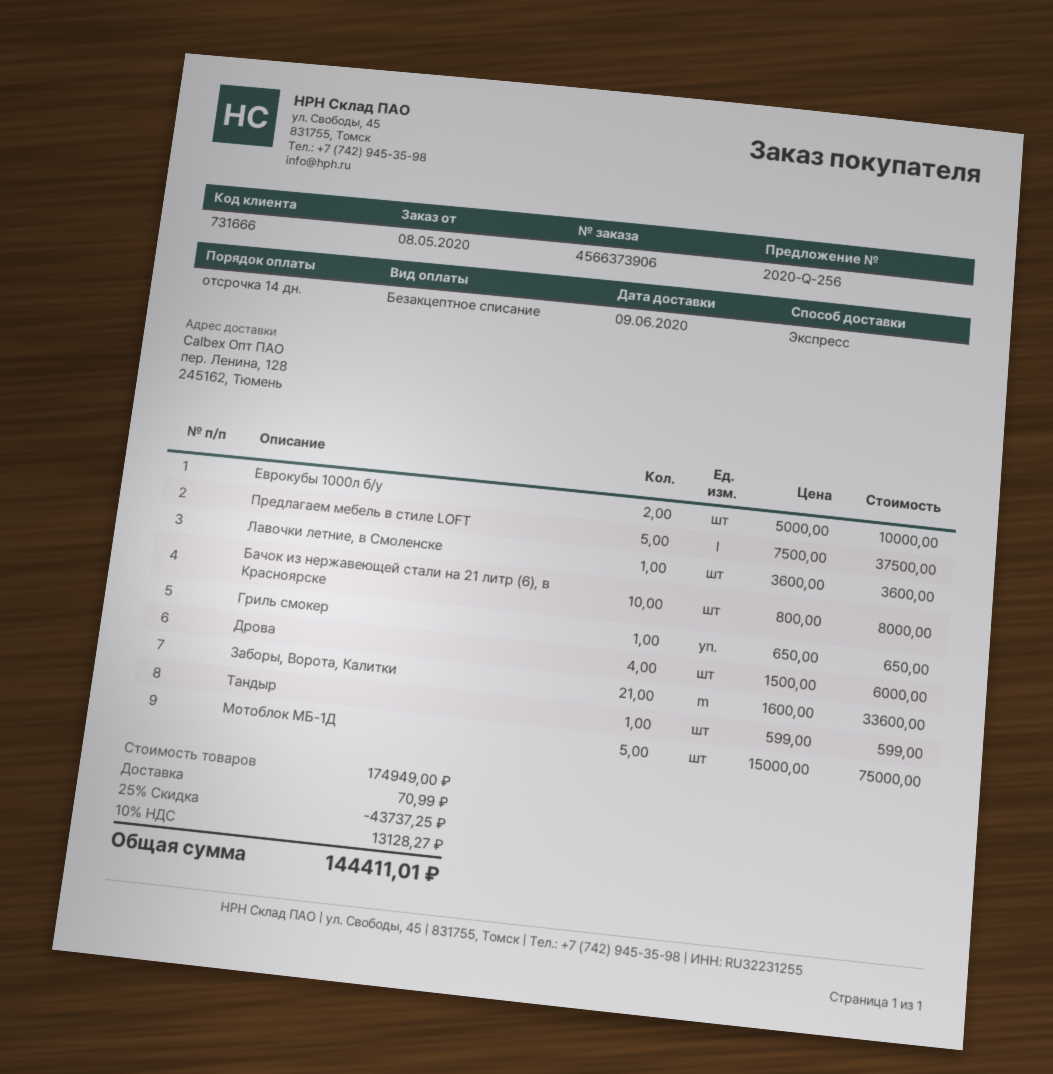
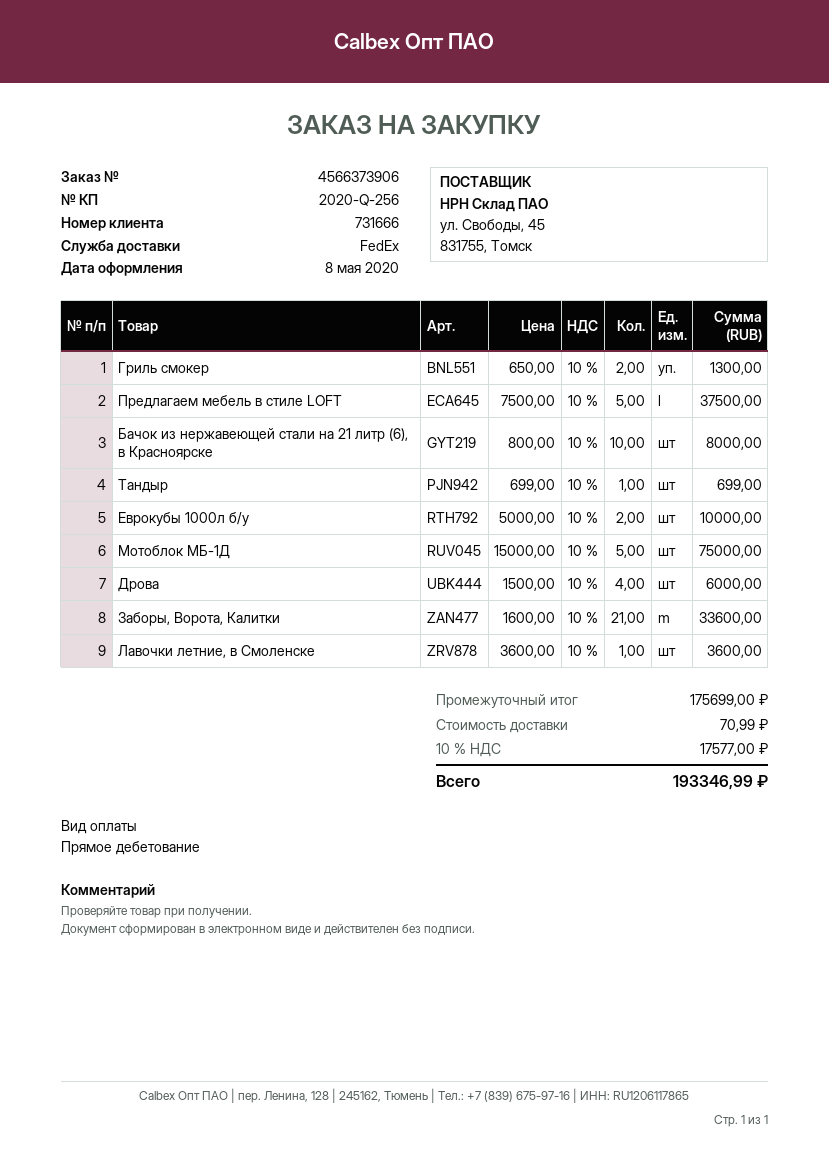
shipping method: express -> FedEx
Гриль смокер: 1 x 650.00 = 650.00 -> 2 x 650.00 = 1300.00
Тандыр: 1 x 599.00 = 599.00 -> 1 x 699.00 = 699.00
subtotal: 174949.00 -> 175699.00
discount: 25% = 43737.25 -> none
tax: 10% = 13128.27 -> 10% = 17577.00
total: 144411.01 -> 193346.99

